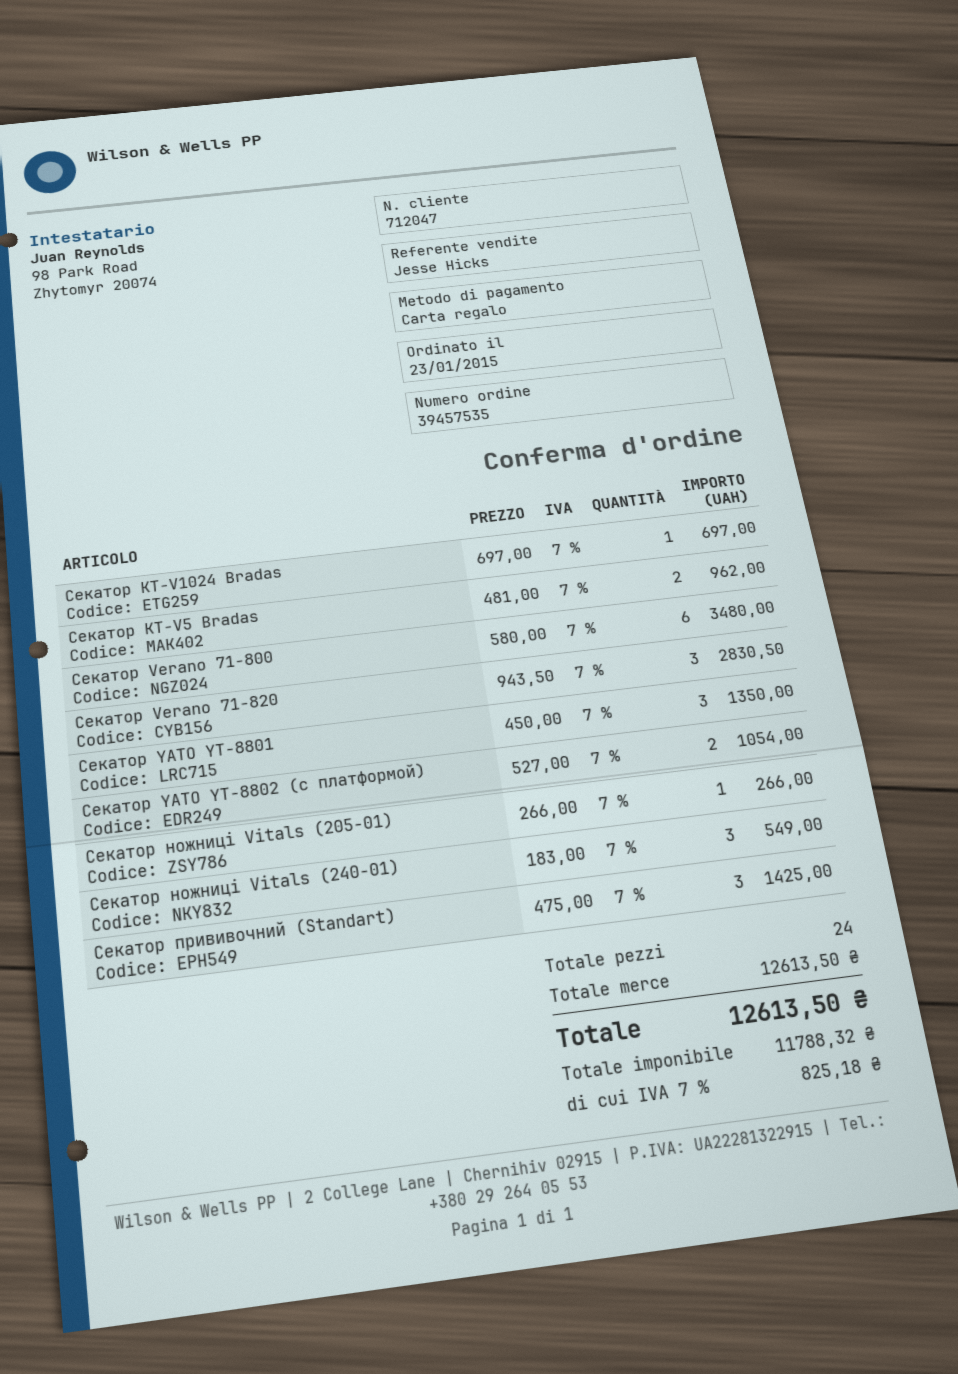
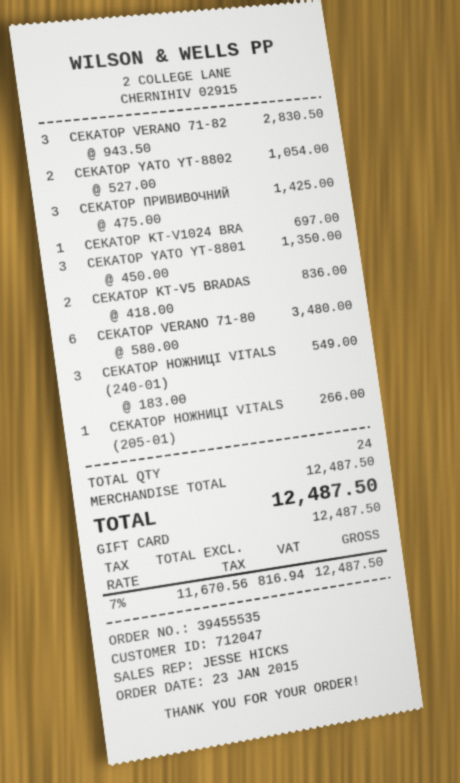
order number: 39457535 -> 39455535
Секатор KT-V5 Bradas: 2 x 481.00 = 962.00 -> 2 x 418.00 = 836.00
subtotal: 12613.50 -> 12487.50
net: 11788.32 -> 11670.56
tax: 7% = 825.18 -> 7% = 816.94
total: 12613.50 -> 12487.50

